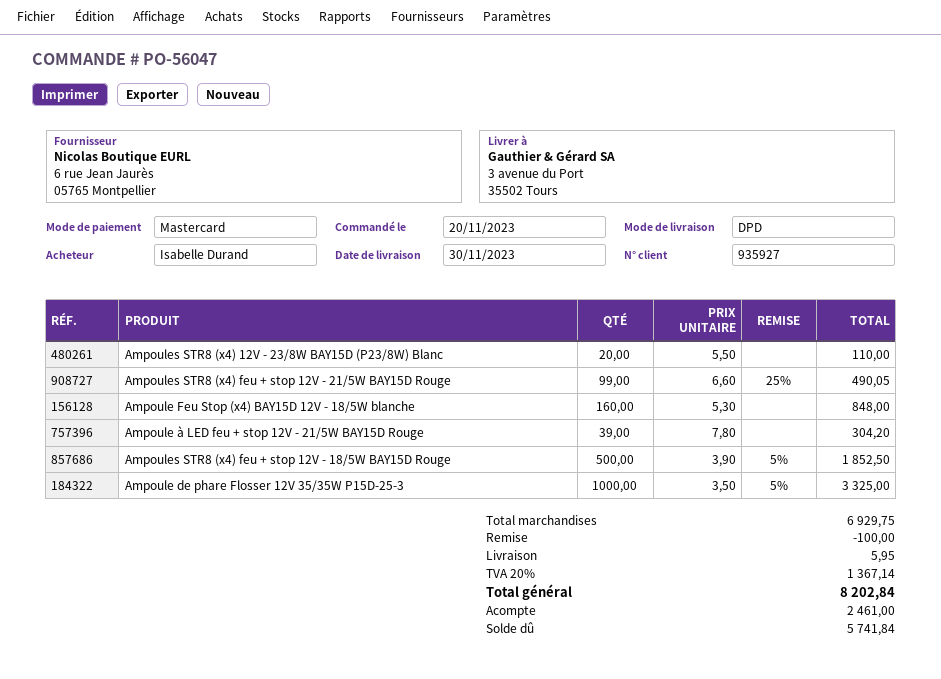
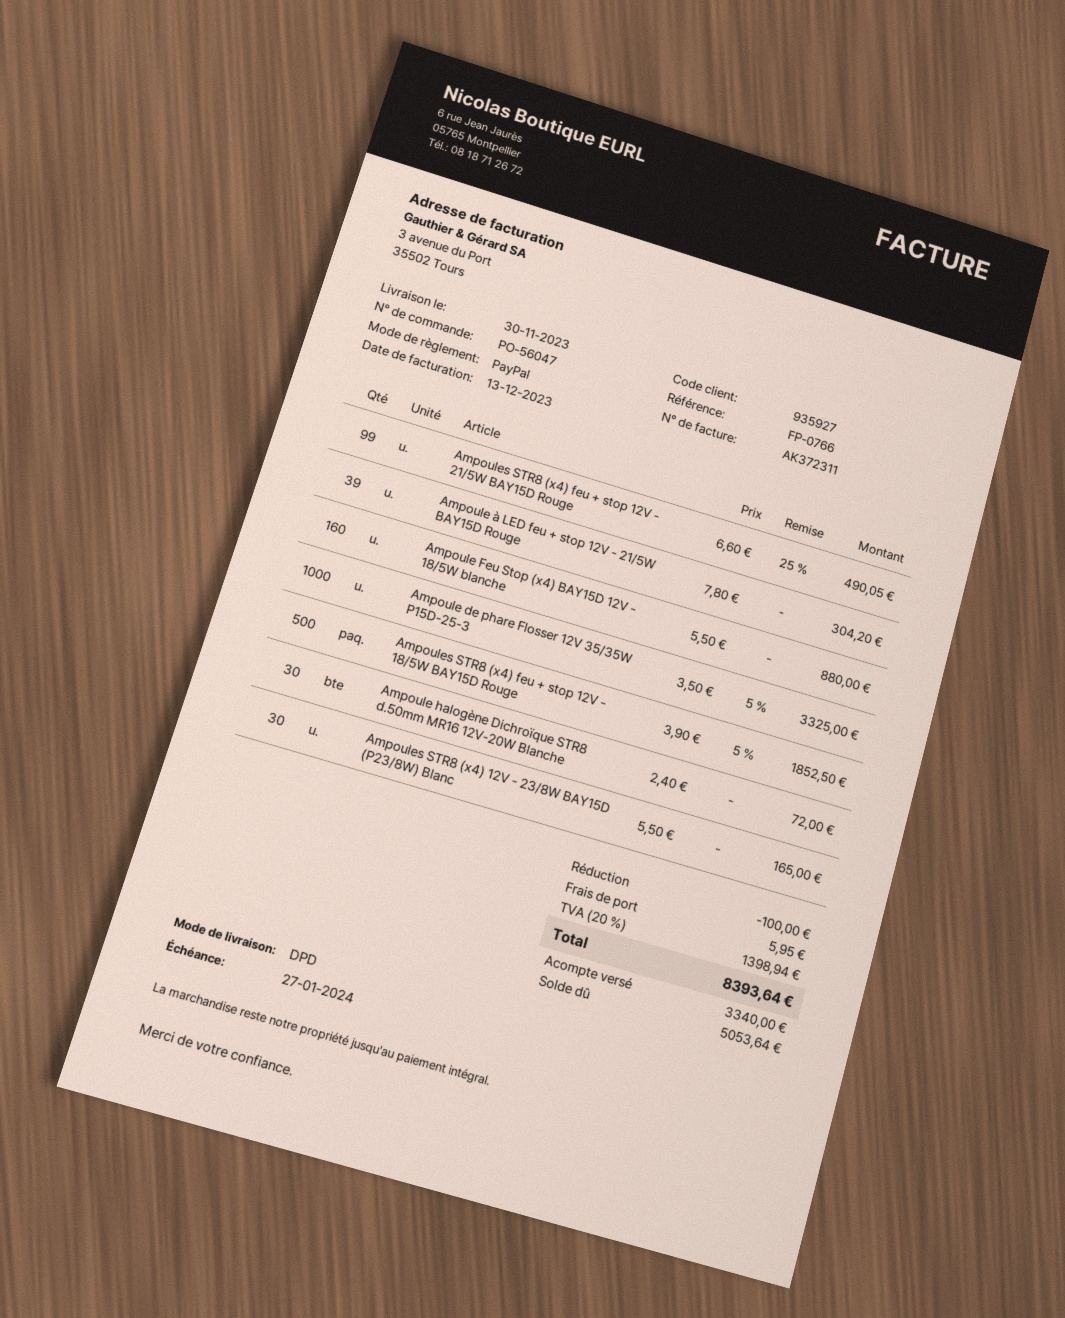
payment method: Mastercard -> PayPal
Ampoules STR8 (x4) 12V - 23/8W BAY15D (P23/8W) Blanc: 20 x 5.50 = 110.00 -> 30 x 5.50 = 165.00
Ampoule Feu Stop (x4) BAY15D 12V - 18/5W blanche: 160 x 5.30 = 848.00 -> 160 x 5.50 = 880.00
Ampoule halogène Dichroïque STR8 d.50mm MR16 12V-20W Blanche: none -> 30 x 2.40 = 72.00
tax: 20% = 1367.14 -> 20% = 1398.94
total: 8202.84 -> 8393.64
deposit: 2461.00 -> 3340.00
balance: 5741.84 -> 5053.64

